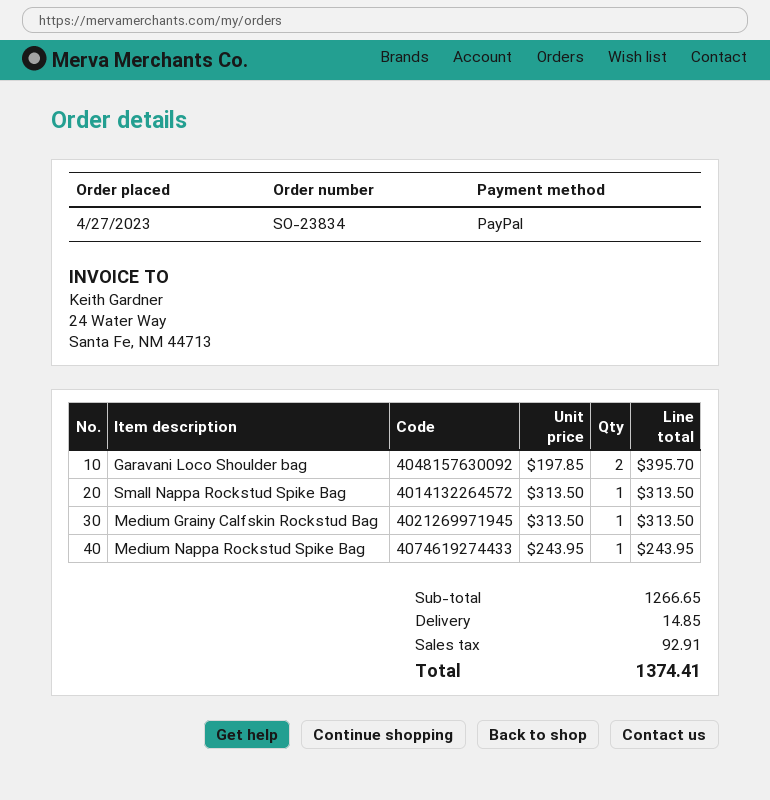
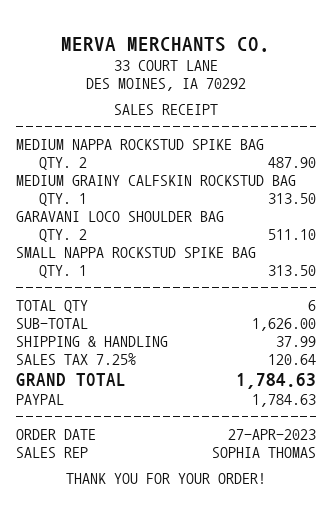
Garavani Loco Shoulder bag: 2 for 395.70 -> 2 for 511.10
Medium Nappa Rockstud Spike Bag: 1 for 243.95 -> 2 for 487.90
subtotal: 1266.65 -> 1626.00
shipping: 14.85 -> 37.99
tax: 92.91 -> 120.64
total: 1374.41 -> 1784.63

